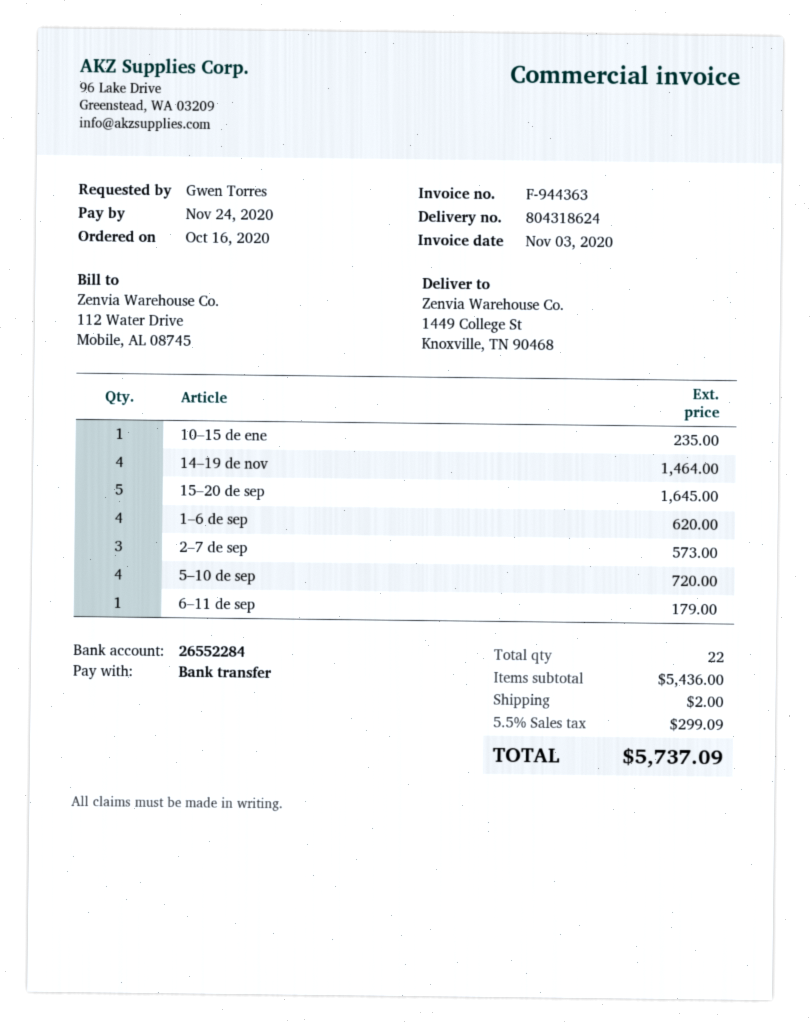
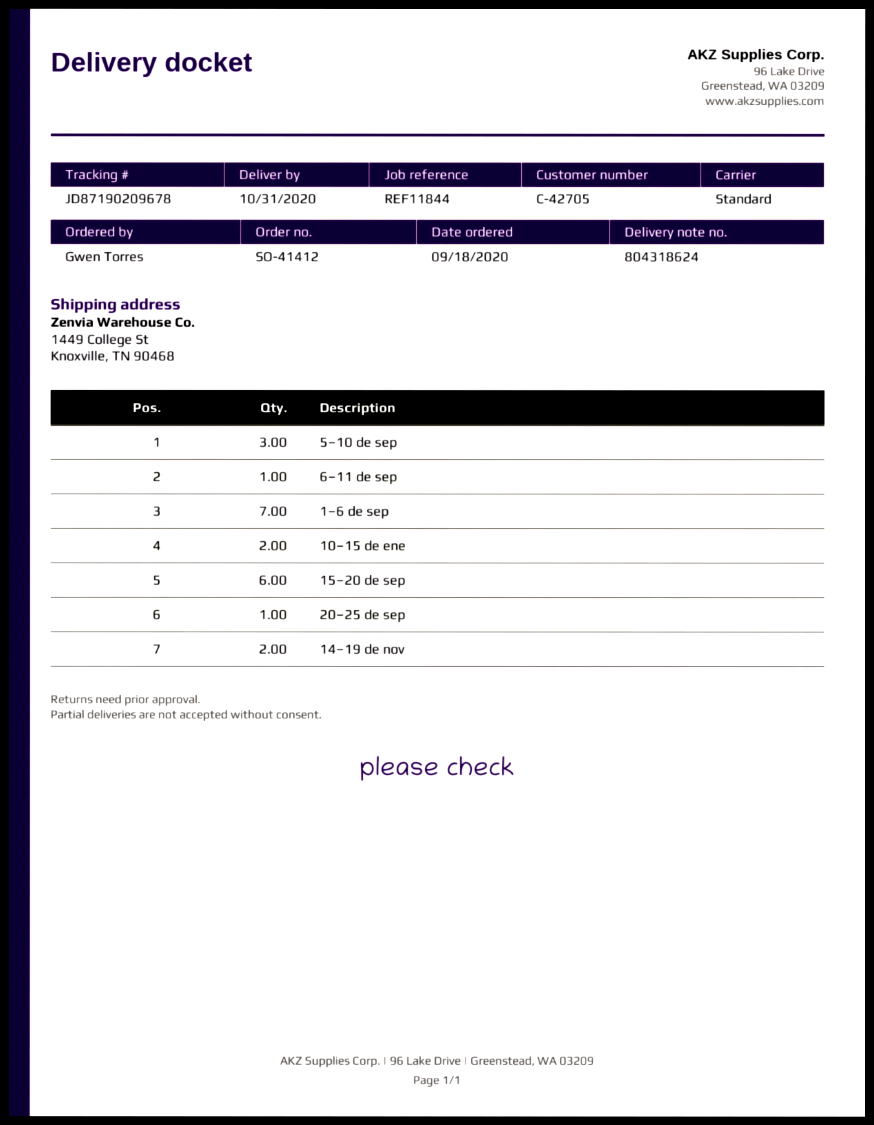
order date: 2020-10-16 -> 2020-09-18
10–15 de ene: 1 -> 2
14–19 de nov: 4 -> 2
15–20 de sep: 5 -> 6
1–6 de sep: 4 -> 7
2–7 de sep: 3 -> none
5–10 de sep: 4 -> 3
20–25 de sep: none -> 1

